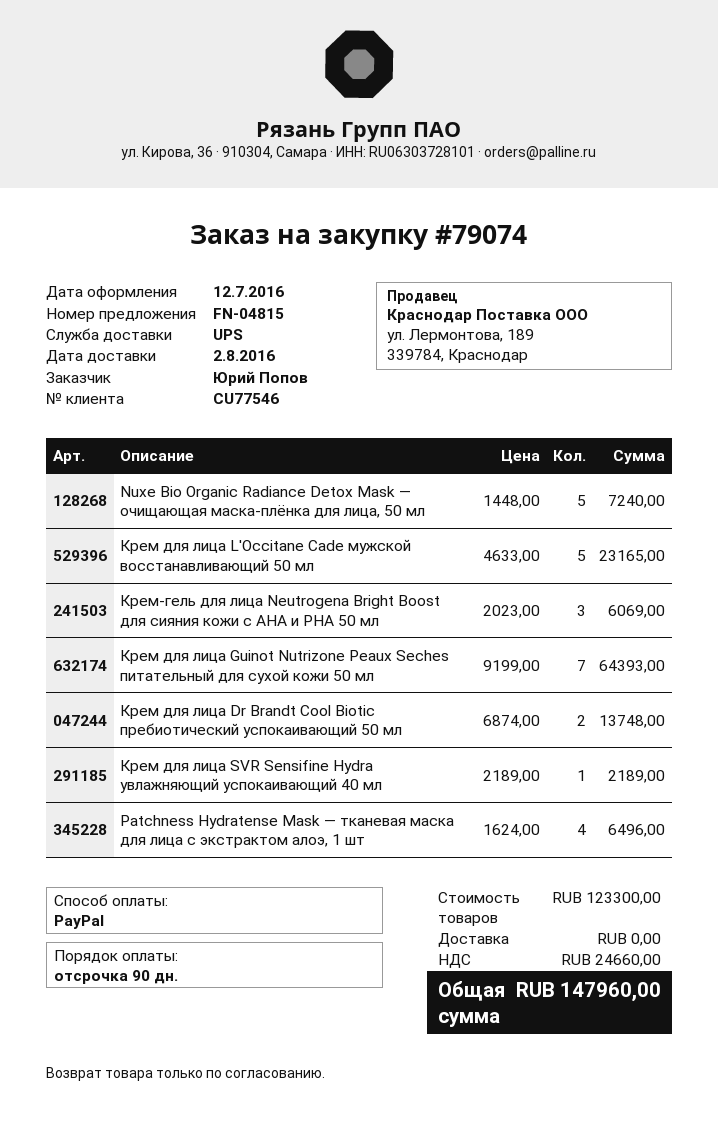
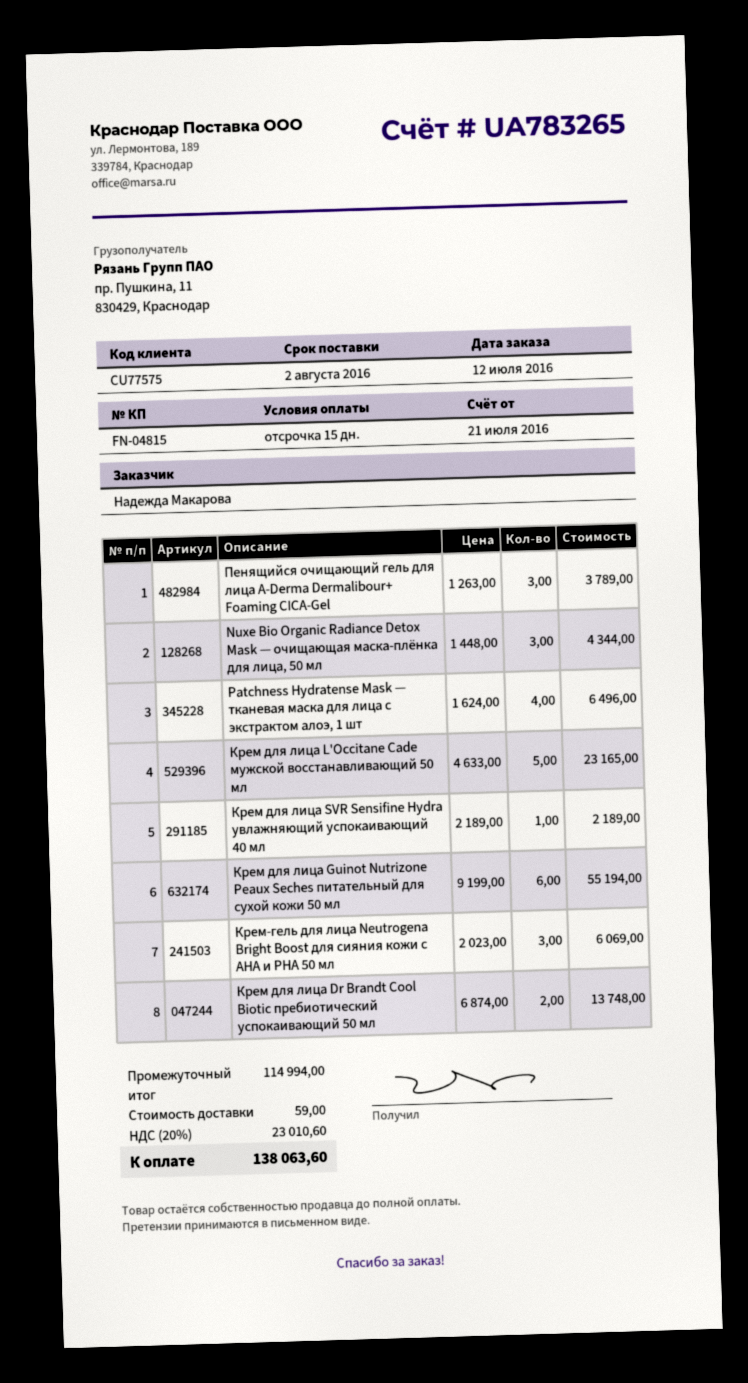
payment terms: 90 days -> 15 days
customer number: CU77546 -> CU77575
ordered by: Юрий Попов -> Надежда Макарова
Nuxe Bio Organic Radiance Detox Mask — очищающая маска-плёнка для лица, 50 мл: 5 x 1448.00 = 7240.00 -> 3 x 1448.00 = 4344.00
Крем для лица Guinot Nutrizone Peaux Seches питательный для сухой кожи 50 мл: 7 x 9199.00 = 64393.00 -> 6 x 9199.00 = 55194.00
Пенящийся очищающий гель для лица A-Derma Dermalibour+ Foaming CICA-Gel: none -> 3 x 1263.00 = 3789.00
subtotal: 123300.00 -> 114994.00
shipping: 0.00 -> 59.00
tax: 24660.00 -> 23010.60
total: 147960.00 -> 138063.60

